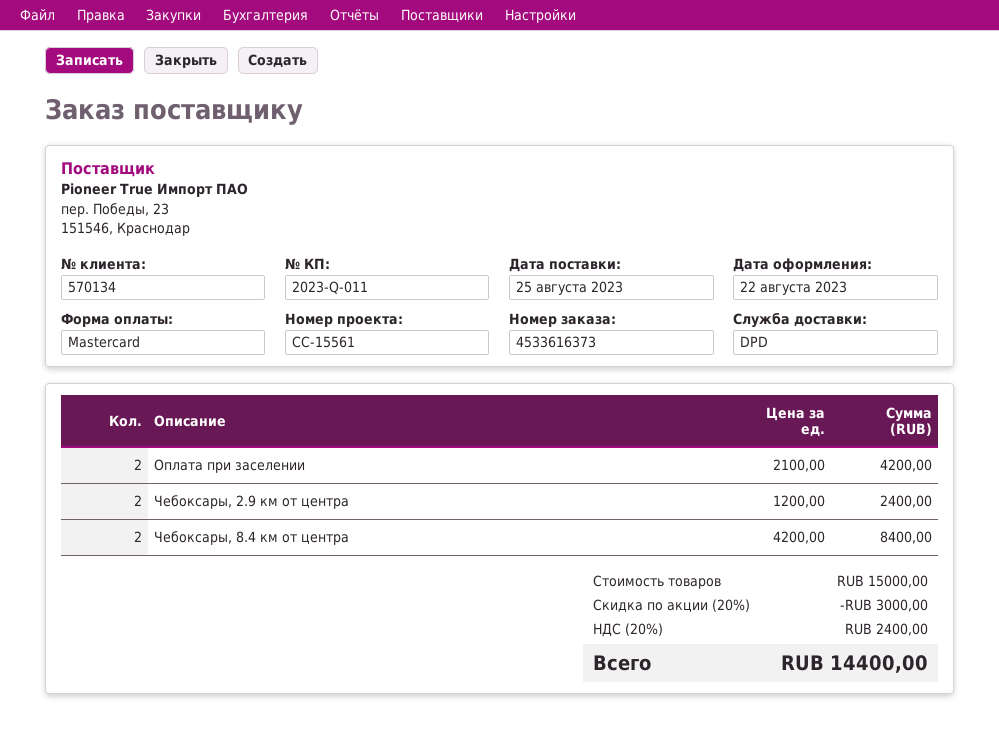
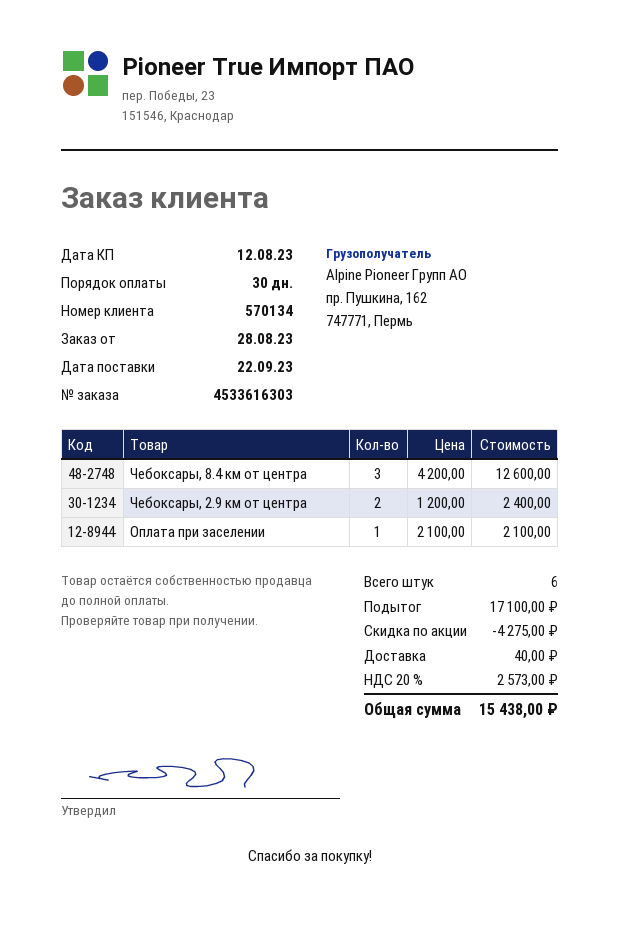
order number: 4533616373 -> 4533616303
order date: 2023-08-22 -> 2023-08-28
delivery date: 2023-08-25 -> 2023-09-22
Оплата при заселении: 2 x 2100.00 = 4200.00 -> 1 x 2100.00 = 2100.00
Чебоксары, 8.4 км от центра: 2 x 4200.00 = 8400.00 -> 3 x 4200.00 = 12600.00
subtotal: 15000.00 -> 17100.00
discount: 3000.00 -> 4275.00
shipping: none -> 40.00
tax: 20% = 2400.00 -> 20% = 2573.00
total: 14400.00 -> 15438.00

